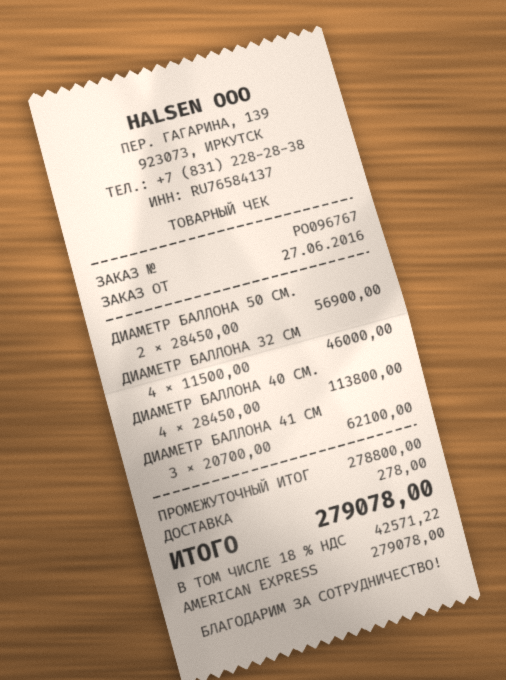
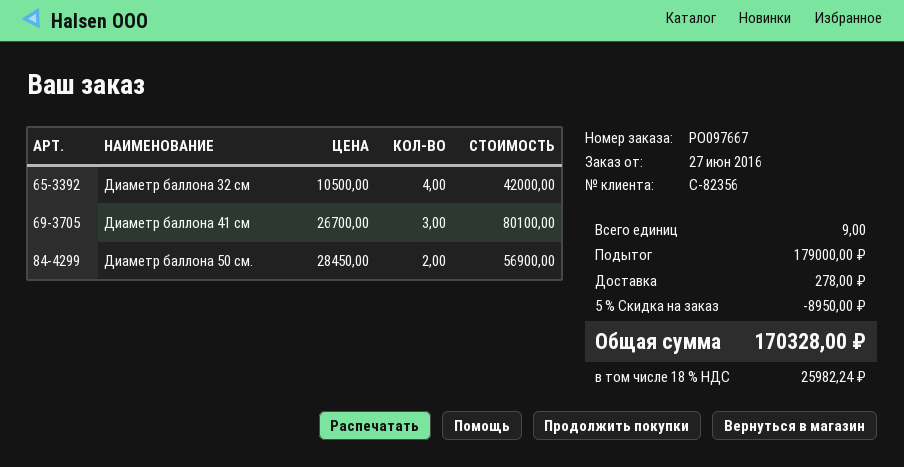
order number: PO096767 -> PO097667
ДИАМЕТР БАЛЛОНА 32 СМ: 4 x 11500.00 = 46000.00 -> 4 x 10500.00 = 42000.00
ДИАМЕТР БАЛЛОНА 40 СМ.: 4 x 28450.00 = 113800.00 -> none
ДИАМЕТР БАЛЛОНА 41 СМ: 3 x 20700.00 = 62100.00 -> 3 x 26700.00 = 80100.00
subtotal: 278800.00 -> 179000.00
discount: none -> 5% = 8950.00
tax: 18% = 42571.22 -> 18% = 25982.24
total: 279078.00 -> 170328.00

